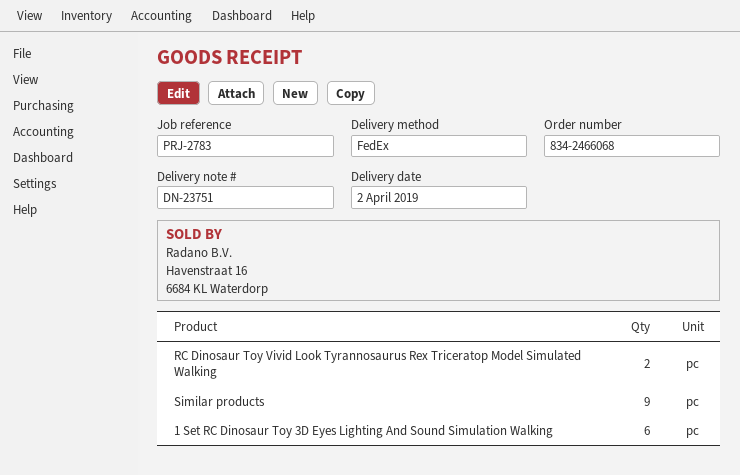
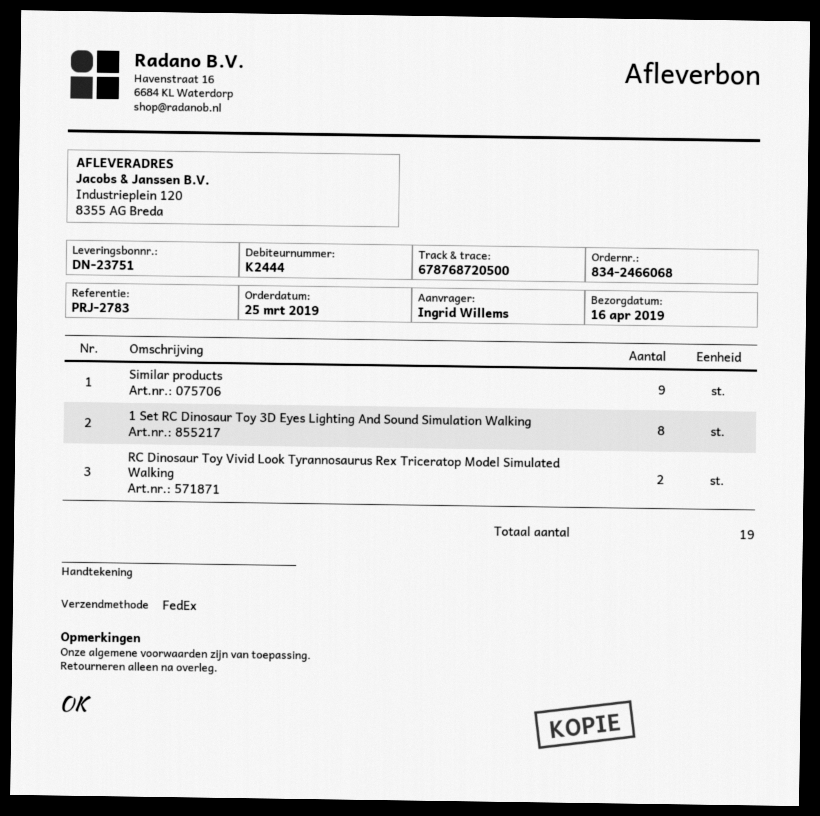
delivery date: 2019-04-02 -> 2019-04-16
1 Set RC Dinosaur Toy 3D Eyes Lighting And Sound Simulation Walking: 6 -> 8

